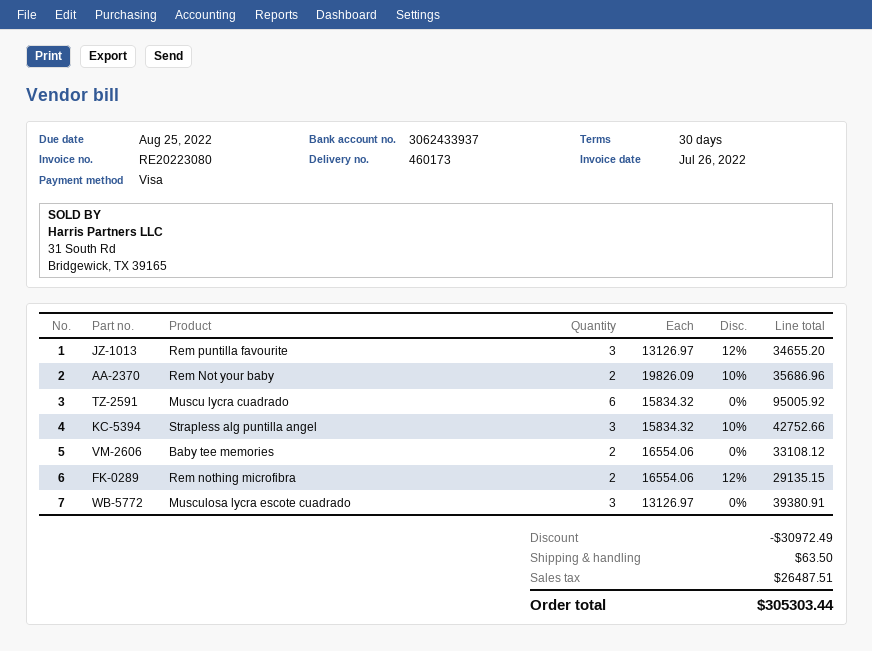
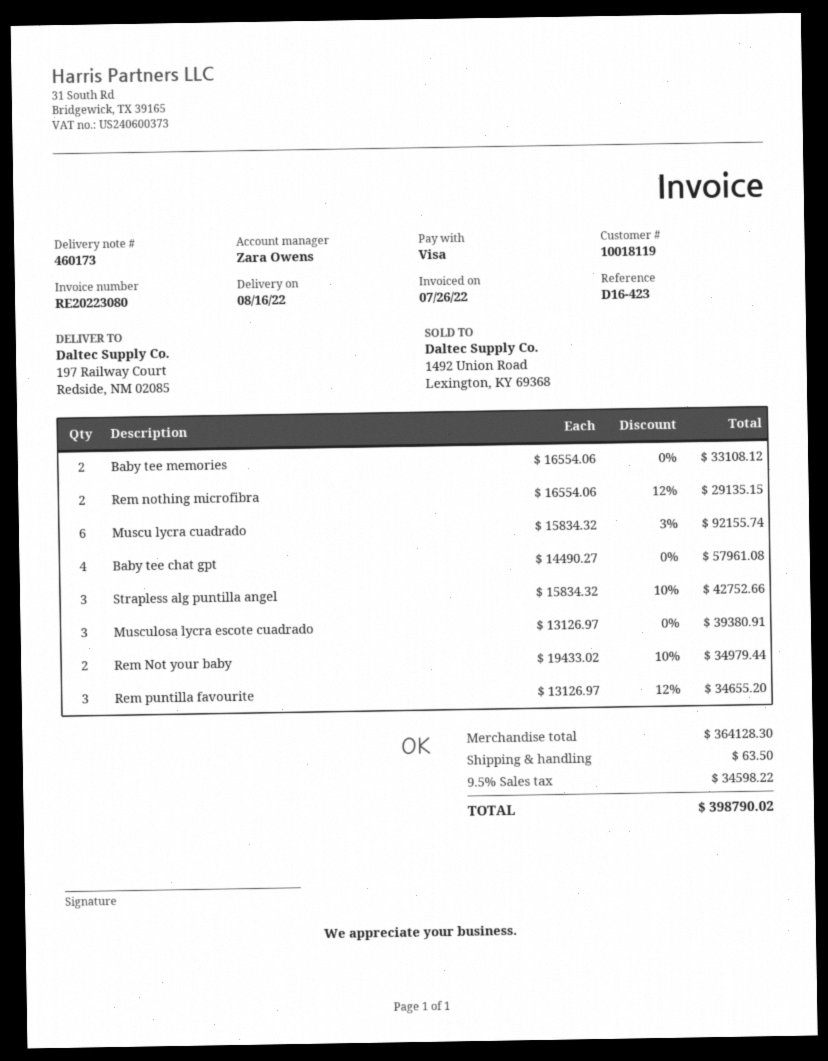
Rem Not your baby: 2 x 19826.09 - 10% = 35686.96 -> 2 x 19433.02 - 10% = 34979.44
Muscu lycra cuadrado: 6 x 15834.32 = 95005.92 -> 6 x 15834.32 - 3% = 92155.74
Baby tee chat gpt: none -> 4 x 14490.27 = 57961.08
discount: 30972.49 -> none
tax: 26487.51 -> 34598.22
total: 305303.44 -> 398790.02

